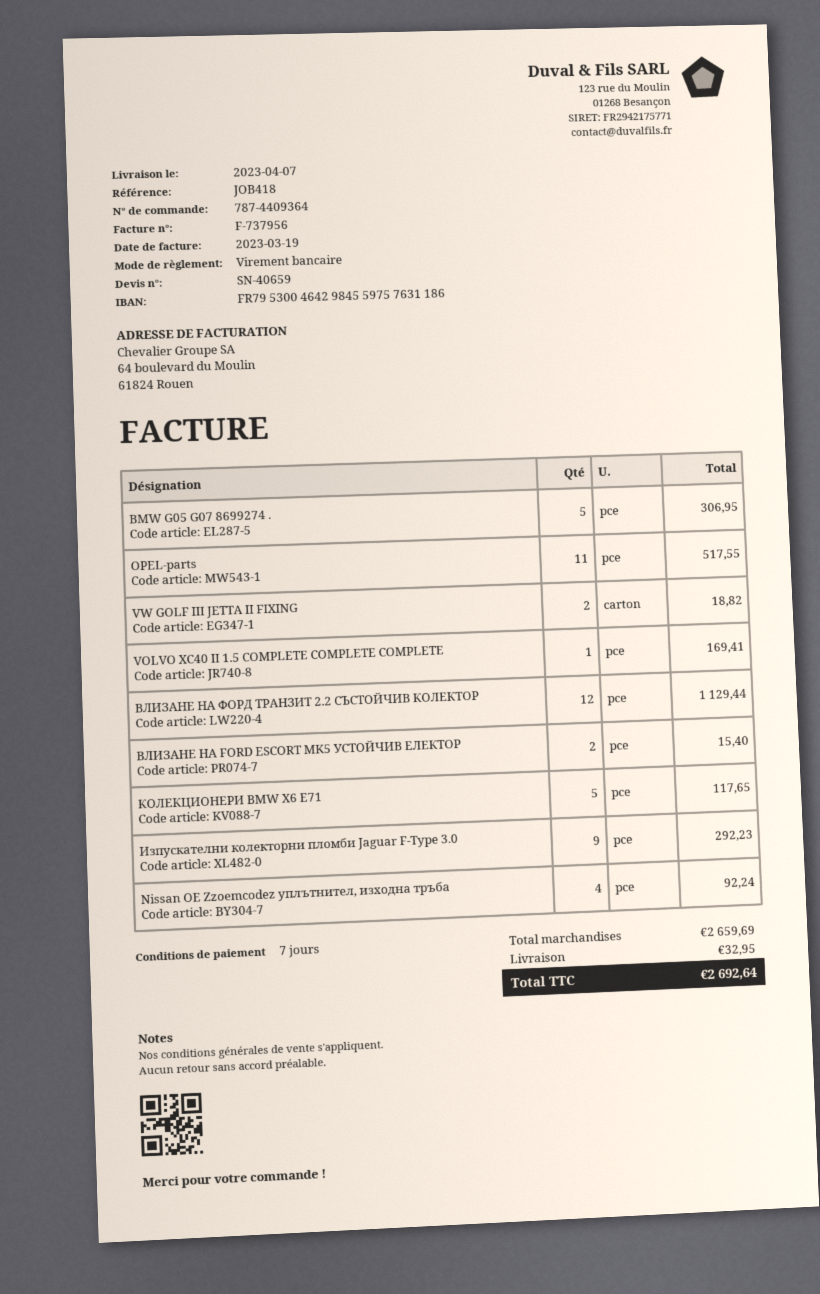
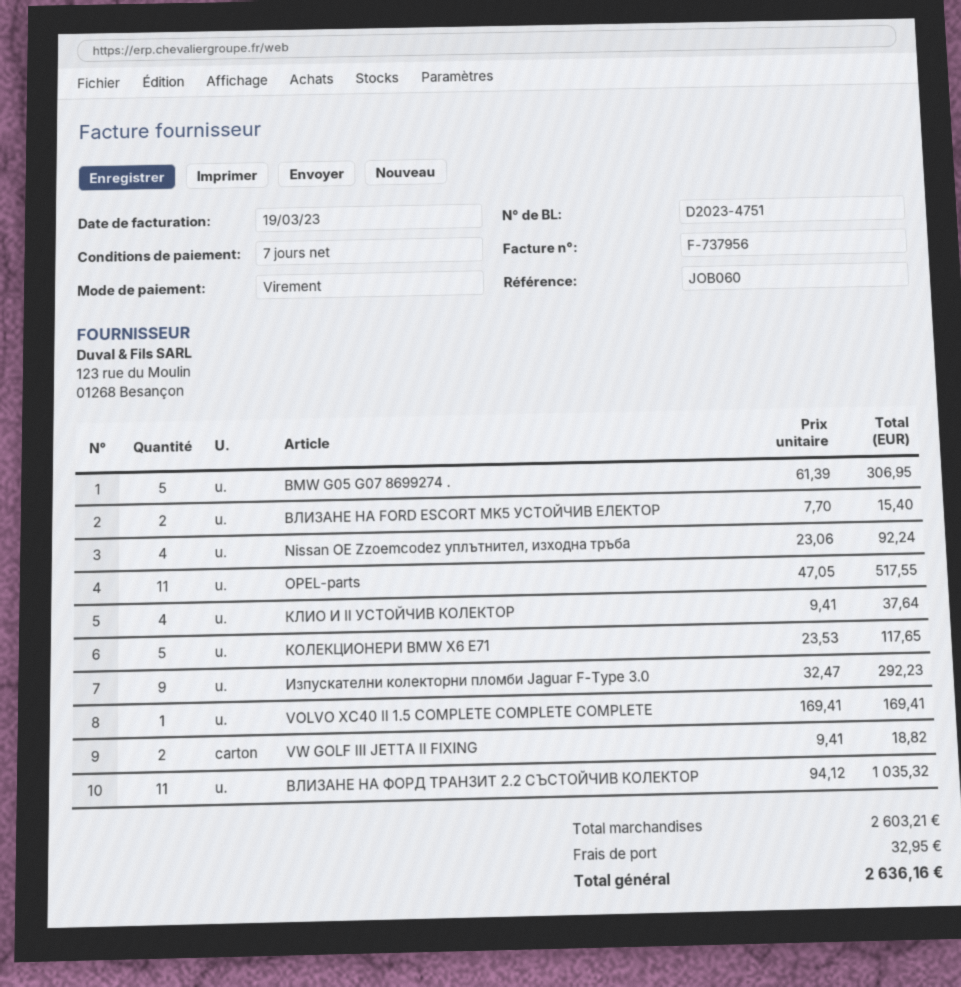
reference: JOB418 -> JOB060
ВЛИЗАНЕ НА ФОРД ТРАНЗИТ 2.2 СЪСТОЙЧИВ КОЛЕКТОР: 12 for 1129.44 -> 11 for 1035.32
КЛИО И ІІ УСТОЙЧИВ КОЛЕКТОР: none -> 4 for 37.64
subtotal: 2659.69 -> 2603.21
total: 2692.64 -> 2636.16

